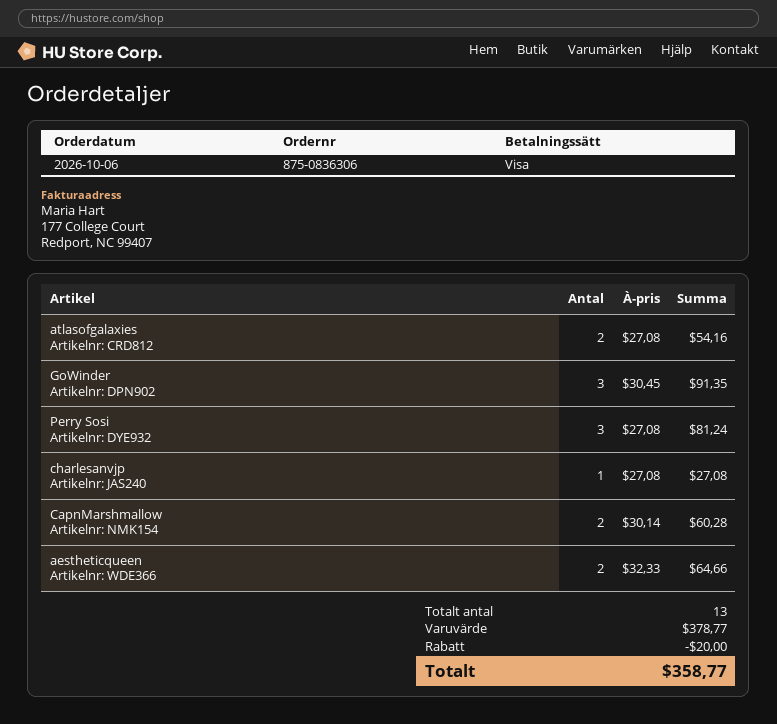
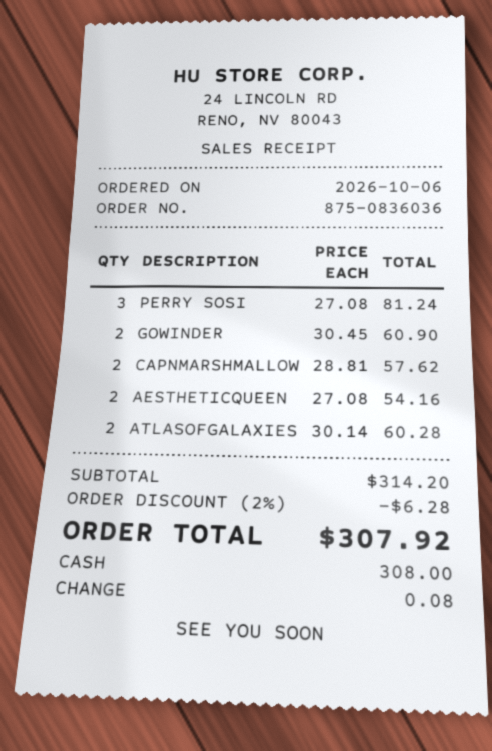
order number: 875-0836306 -> 875-0836036
payment method: Visa -> cash
atlasofgalaxies: 2 x 27.08 = 54.16 -> 2 x 30.14 = 60.28
GoWinder: 3 x 30.45 = 91.35 -> 2 x 30.45 = 60.90
charlesanvjp: 1 x 27.08 = 27.08 -> none
CapnMarshmallow: 2 x 30.14 = 60.28 -> 2 x 28.81 = 57.62
aestheticqueen: 2 x 32.33 = 64.66 -> 2 x 27.08 = 54.16
subtotal: 378.77 -> 314.20
discount: 20.00 -> 6.28
total: 358.77 -> 307.92

